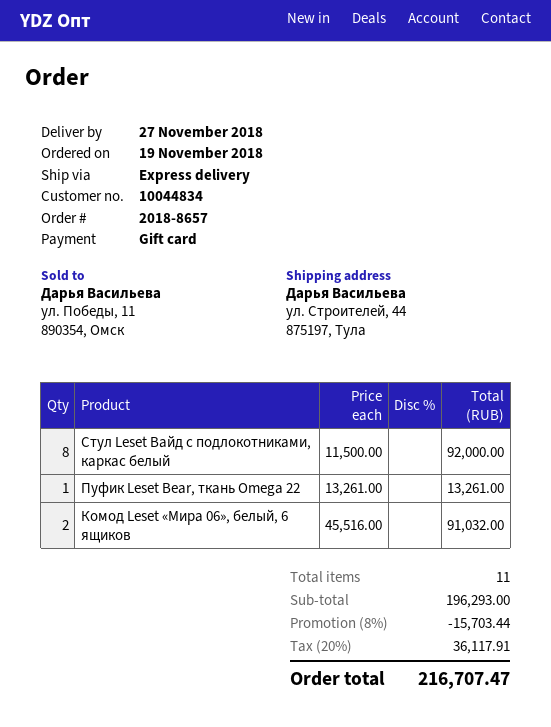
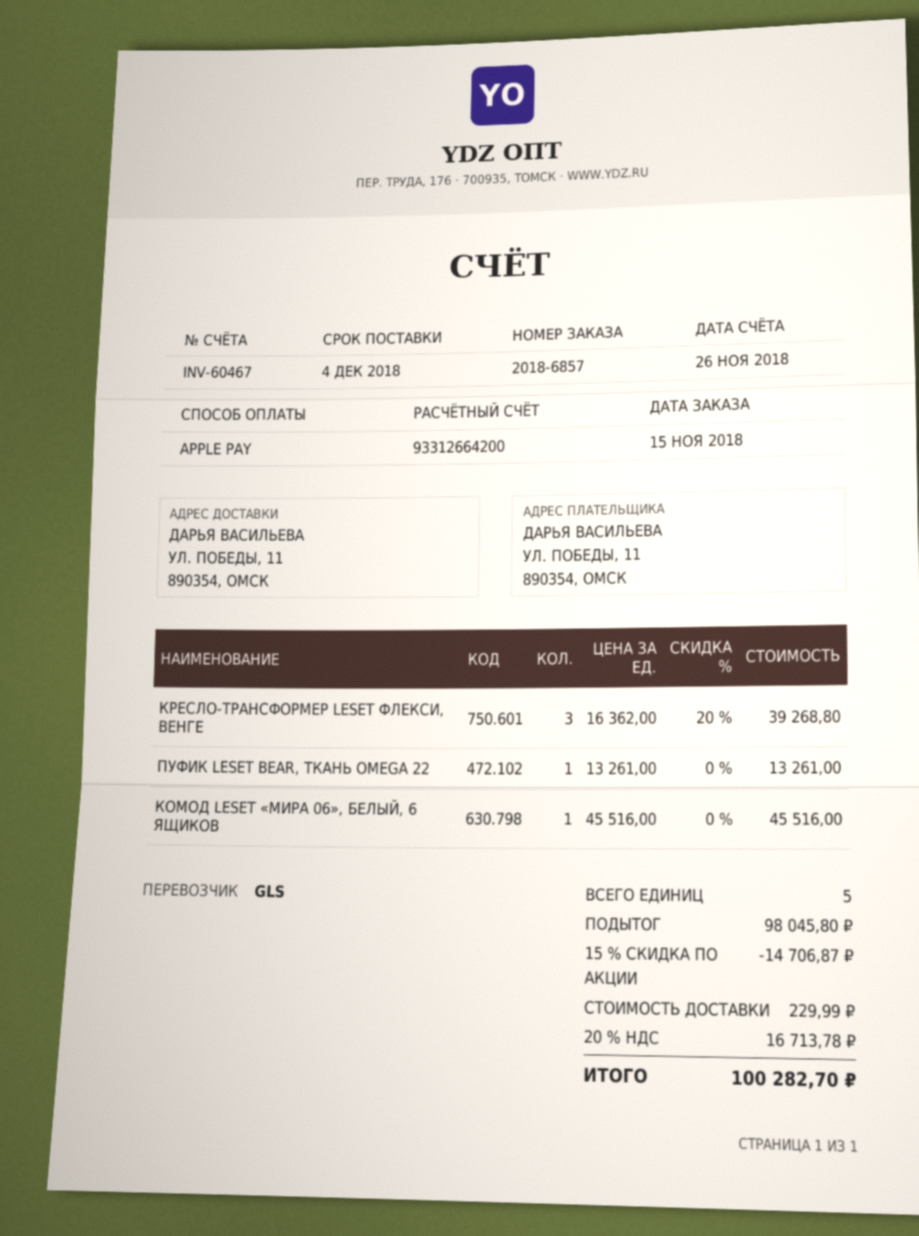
order number: 2018-8657 -> 2018-6857
order date: 2018-11-19 -> 2018-11-15
delivery date: 2018-11-27 -> 2018-12-04
payment method: gift card -> Apple Pay
shipping method: express -> GLS
ship to: ул. Строителей, 44, 875197, Тула -> УЛ. ПОБЕДЫ, 11, 890354, ОМСК
Стул Leset Вайд с подлокотниками, каркас белый: 8 x 11500.00 = 92000.00 -> none
Комод Leset «Мира 06», белый, 6 ящиков: 2 x 45516.00 = 91032.00 -> 1 x 45516.00 = 45516.00
КРЕСЛО-ТРАНСФОРМЕР LESET ФЛЕКСИ, ВЕНГЕ: none -> 3 x 16362.00 - 20% = 39268.80
total quantity: 11 -> 5
subtotal: 196293.00 -> 98045.80
discount: 8% = 15703.44 -> 15% = 14706.87
shipping: none -> 229.99
tax: 20% = 36117.91 -> 20% = 16713.78
total: 216707.47 -> 100282.70

